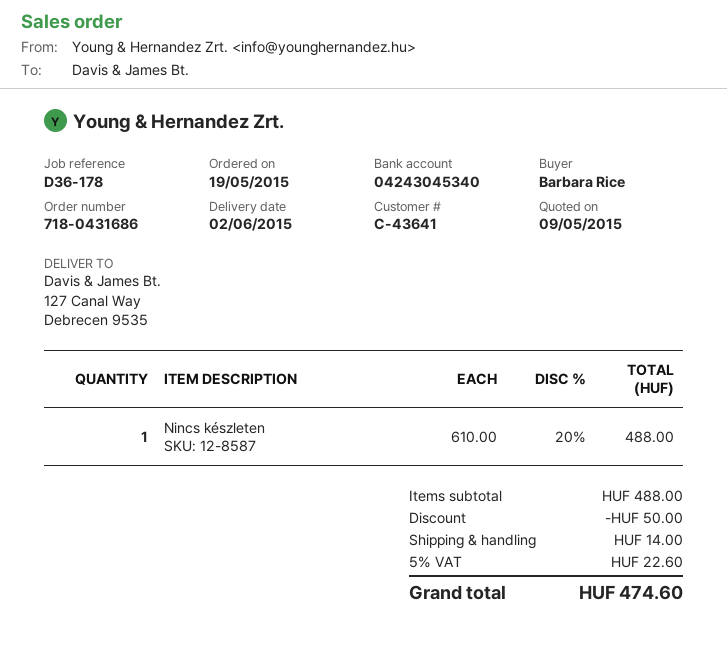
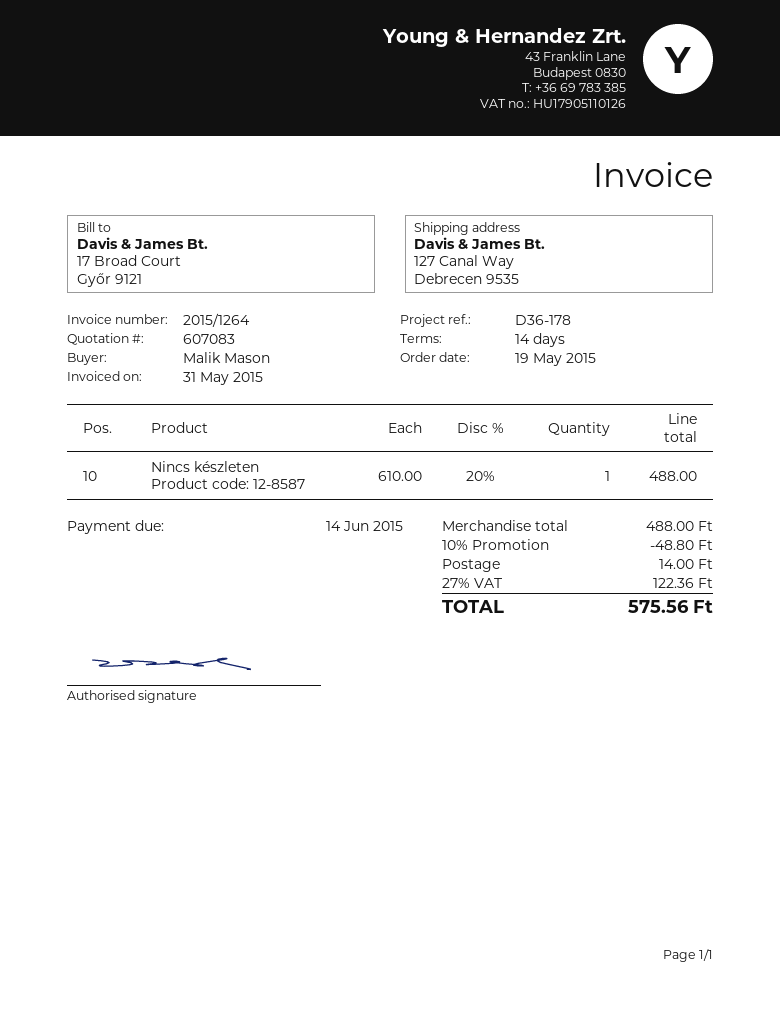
ordered by: Barbara Rice -> Malik Mason
discount: 50.00 -> 48.80
tax: 5% = 22.60 -> 27% = 122.36
total: 474.60 -> 575.56

